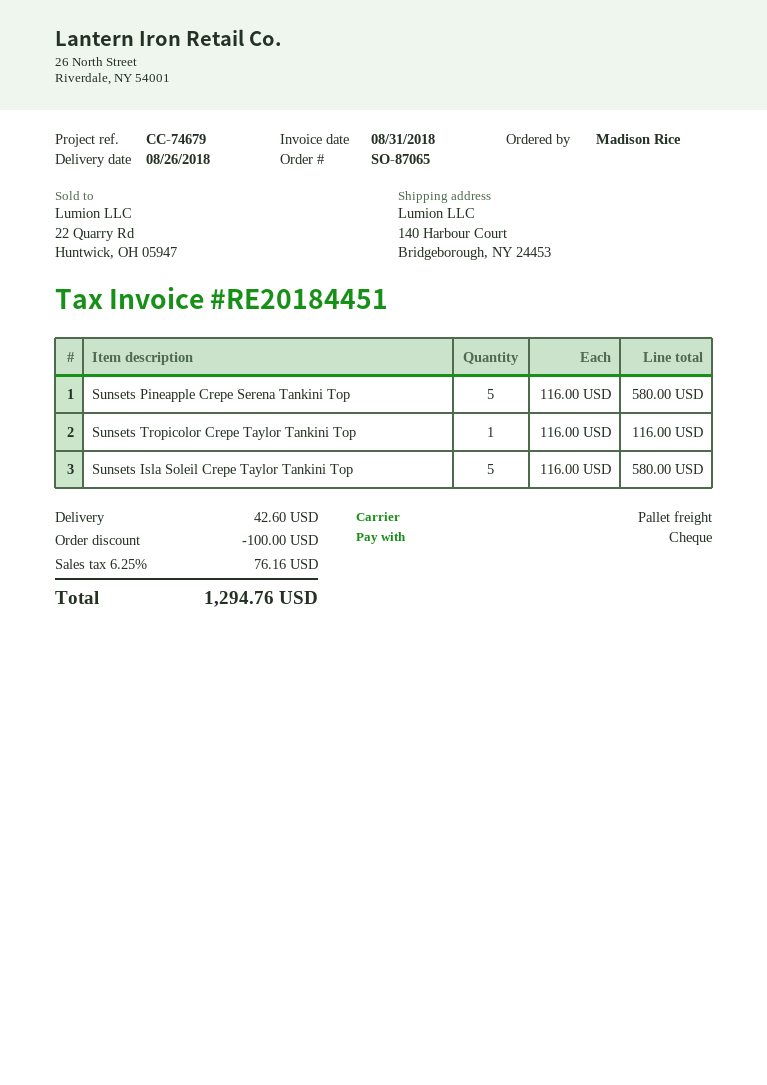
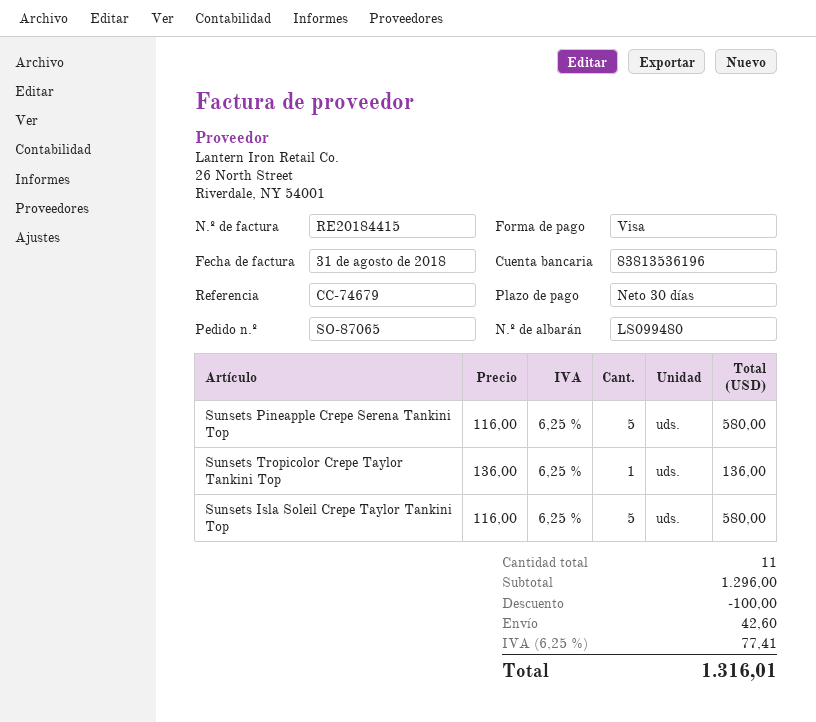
invoice number: RE20184451 -> RE20184415
payment method: cheque -> Visa
Sunsets Tropicolor Crepe Taylor Tankini Top: 1 x 116.00 = 116.00 -> 1 x 136.00 = 136.00
tax: 6.25% = 76.16 -> 6.25% = 77.41
total: 1294.76 -> 1316.01

